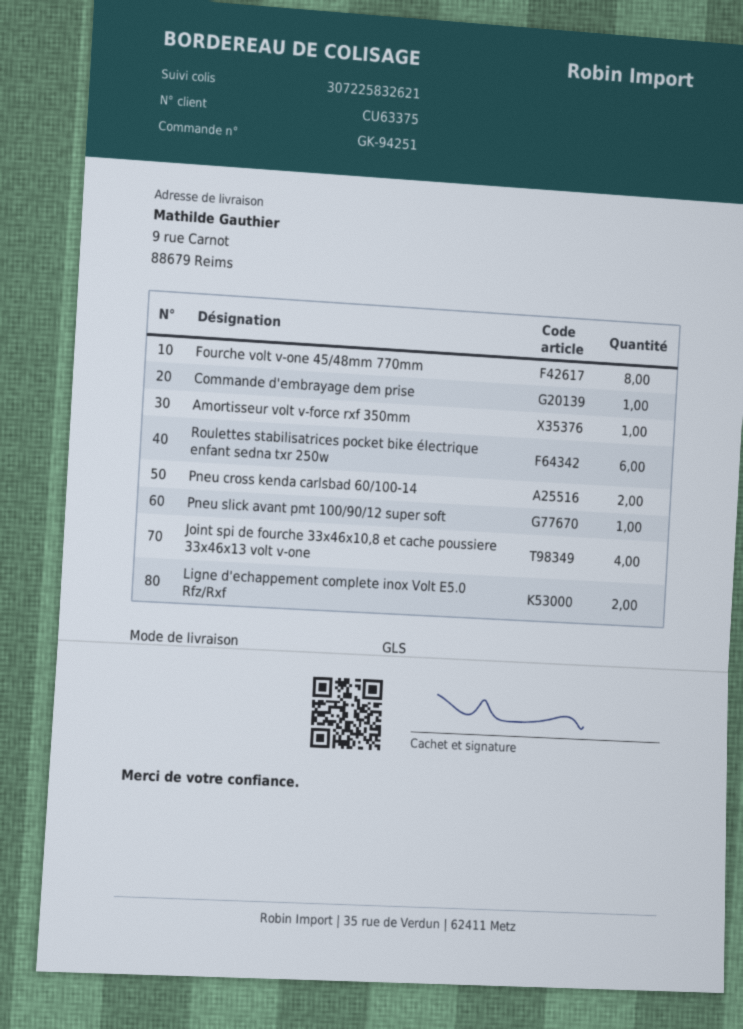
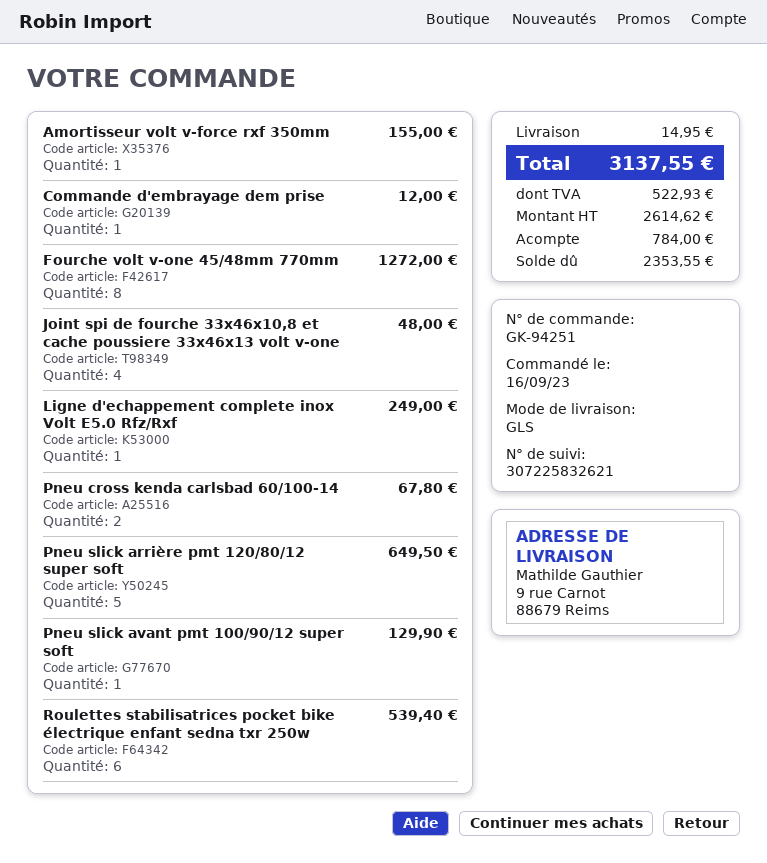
Ligne d'echappement complete inox Volt E5.0 Rfz/Rxf: 2 -> 1
Pneu slick arrière pmt 120/80/12 super soft: none -> 5

